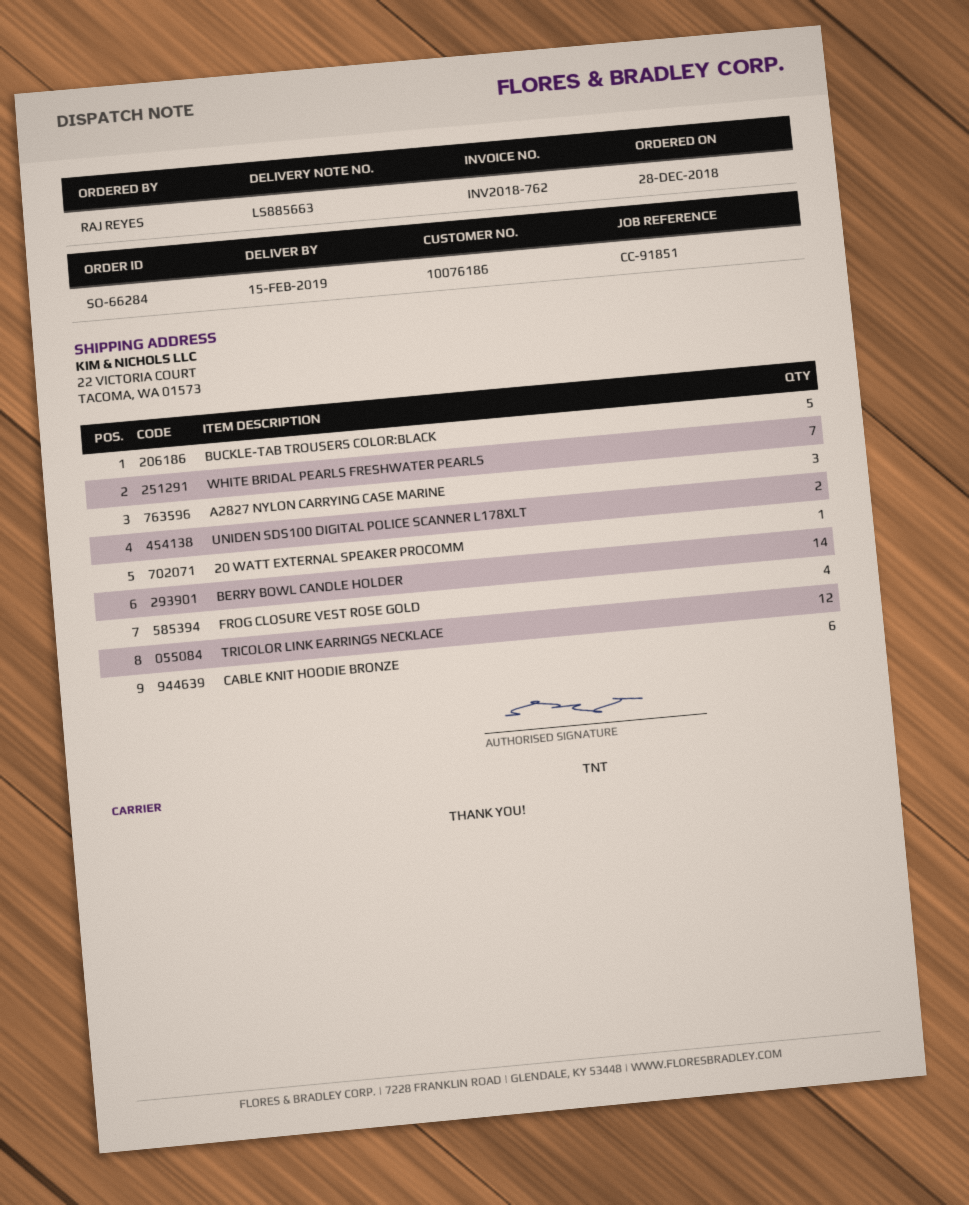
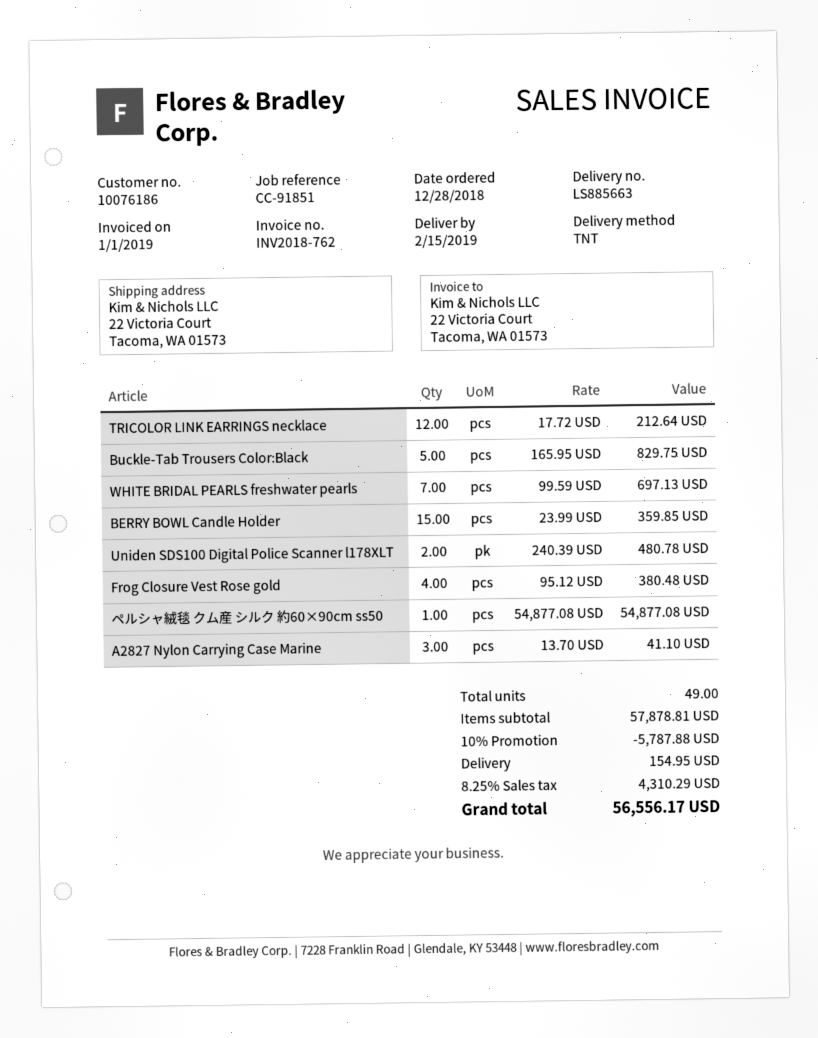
20 WATT EXTERNAL SPEAKER PROCOMM: 1 -> none
BERRY BOWL CANDLE HOLDER: 14 -> 15
CABLE KNIT HOODIE BRONZE: 6 -> none
ペルシャ絨毯 クム産 シルク 約60×90cm ss50: none -> 1

